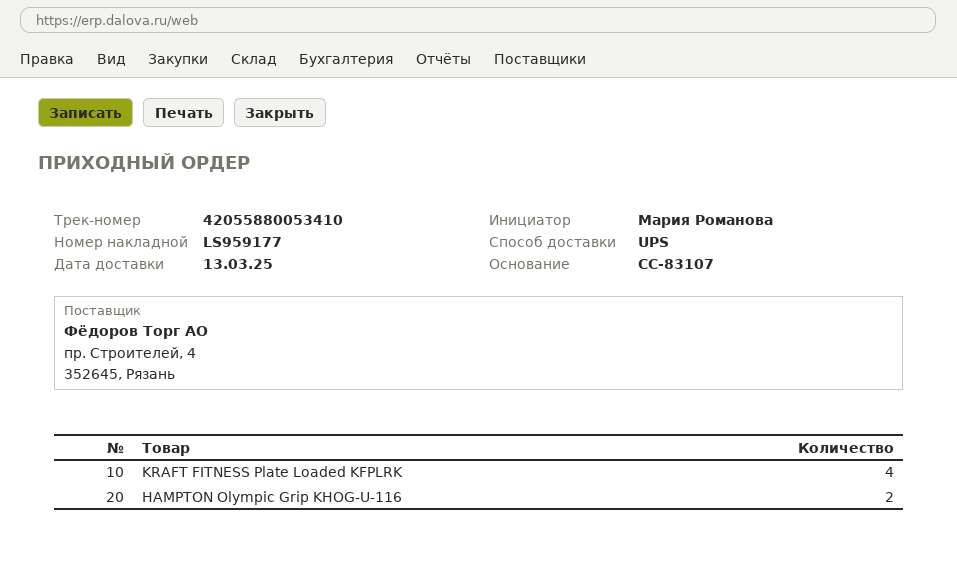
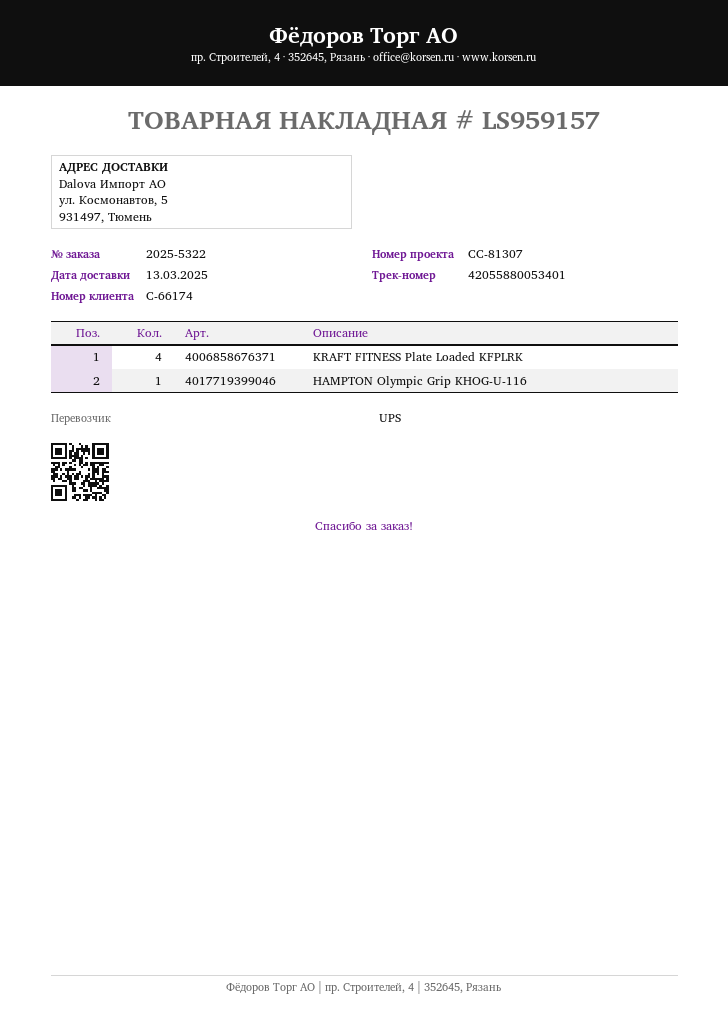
delivery note number: LS959177 -> LS959157
reference: CC-83107 -> CC-81307
tracking number: 42055880053410 -> 42055880053401
HAMPTON Olympic Grip KHOG-U-116: 2 -> 1

